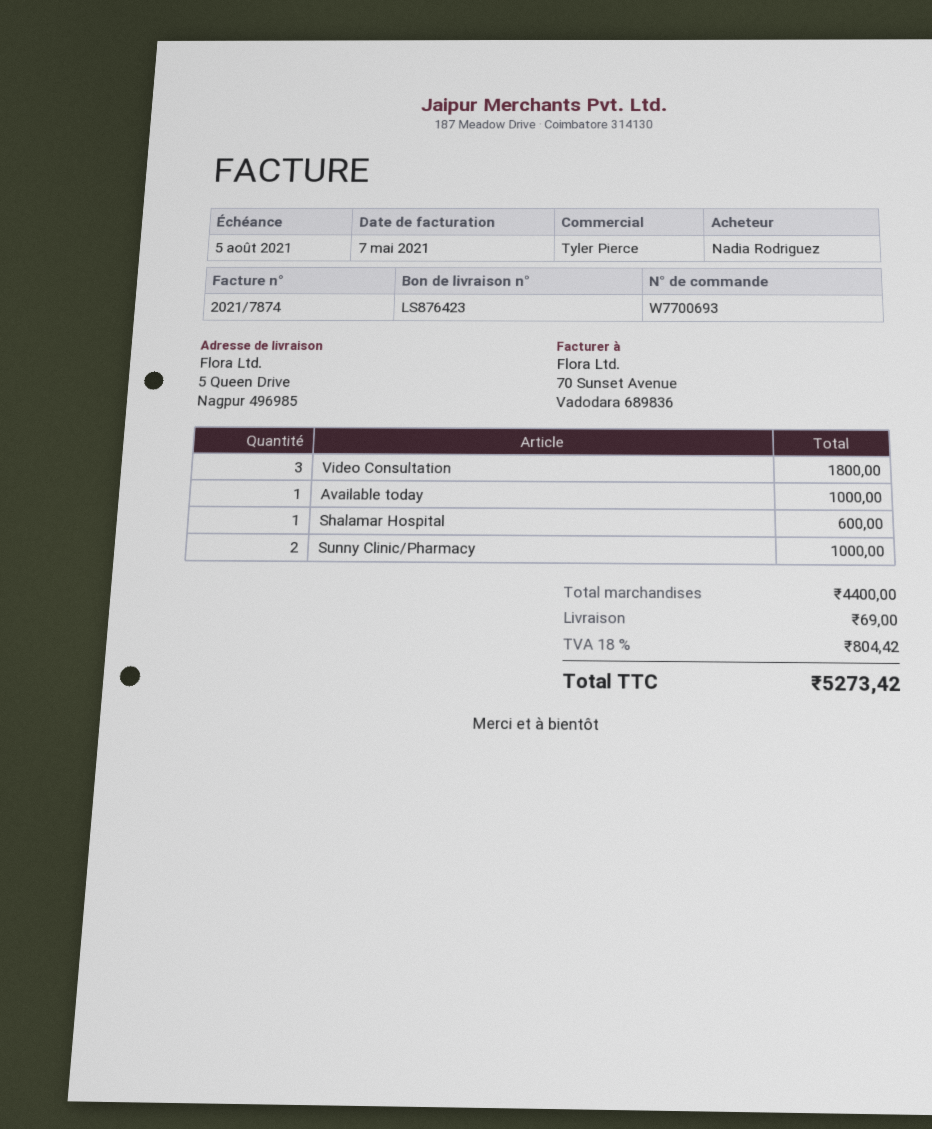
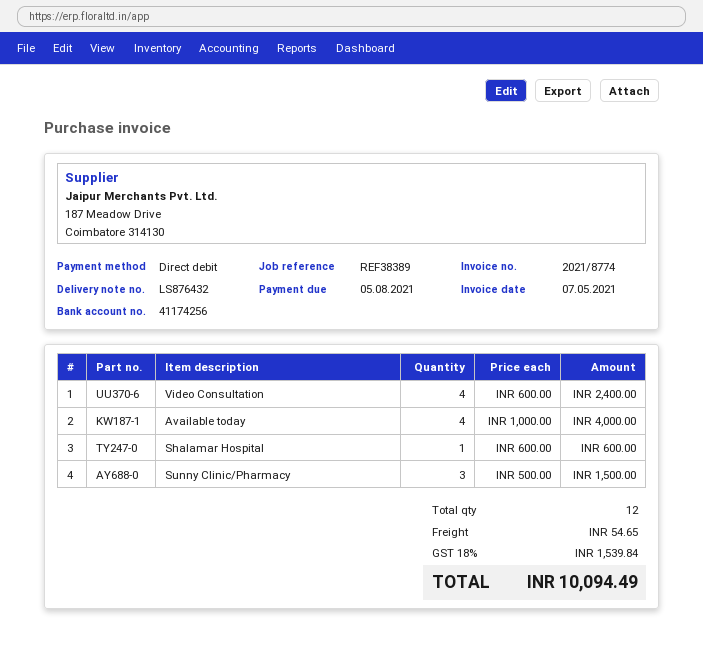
delivery note number: LS876423 -> LS876432
invoice number: 2021/7874 -> 2021/8774
Video Consultation: 3 for 1800.00 -> 4 for 2400.00
Available today: 1 for 1000.00 -> 4 for 4000.00
Sunny Clinic/Pharmacy: 2 for 1000.00 -> 3 for 1500.00
shipping: 69.00 -> 54.65
tax: 18% = 804.42 -> 18% = 1539.84
total: 5273.42 -> 10094.49

